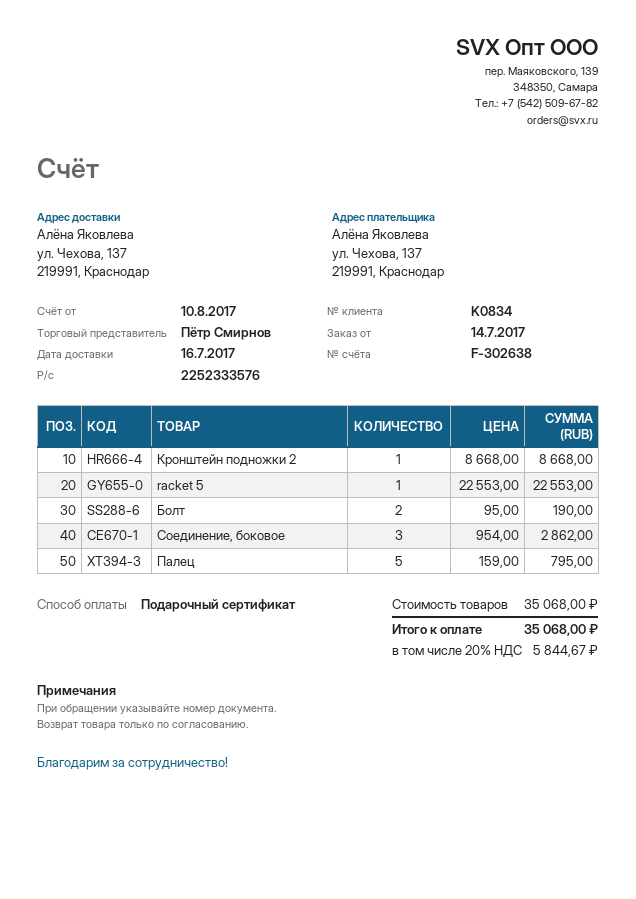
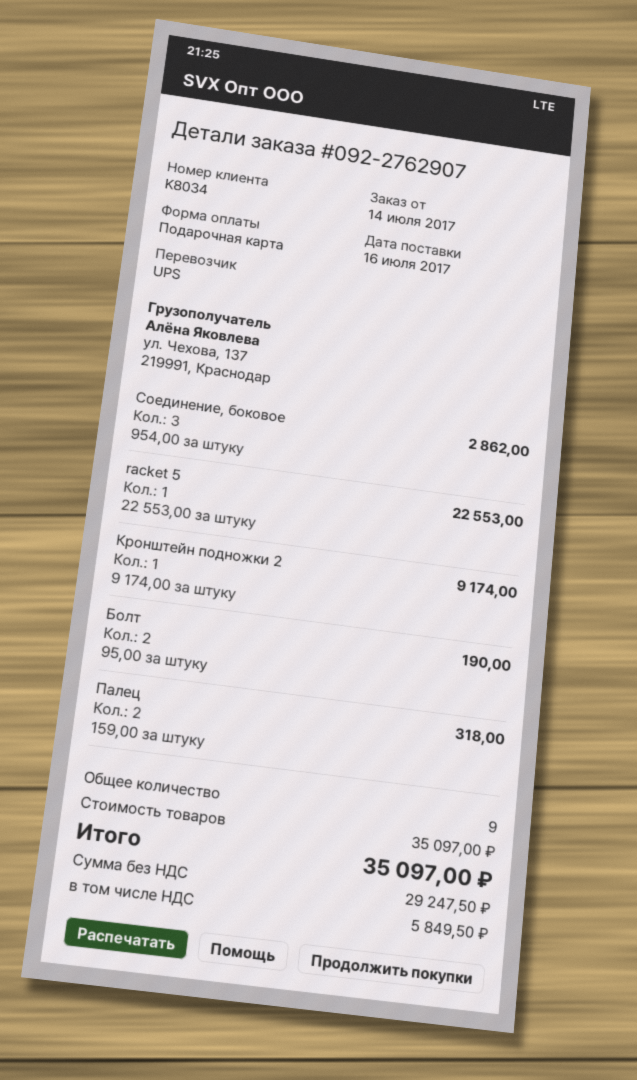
customer number: K0834 -> K8034
Кронштейн подножки 2: 1 x 8668.00 = 8668.00 -> 1 x 9174.00 = 9174.00
Палец: 5 x 159.00 = 795.00 -> 2 x 159.00 = 318.00
subtotal: 35068.00 -> 35097.00
tax: 5844.67 -> 5849.50
total: 35068.00 -> 35097.00

